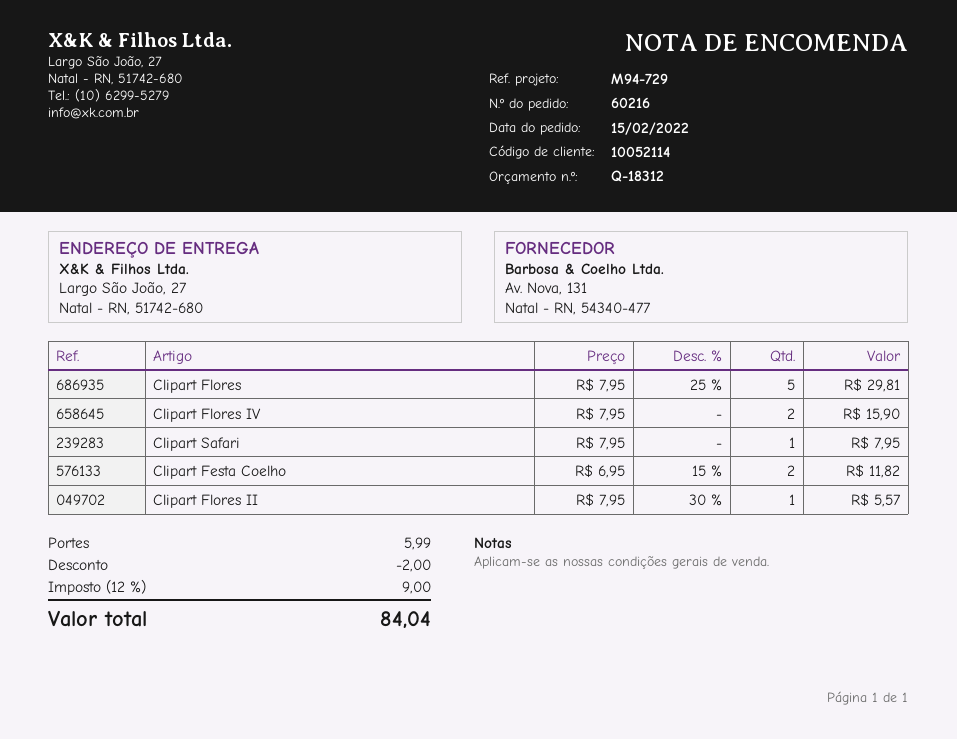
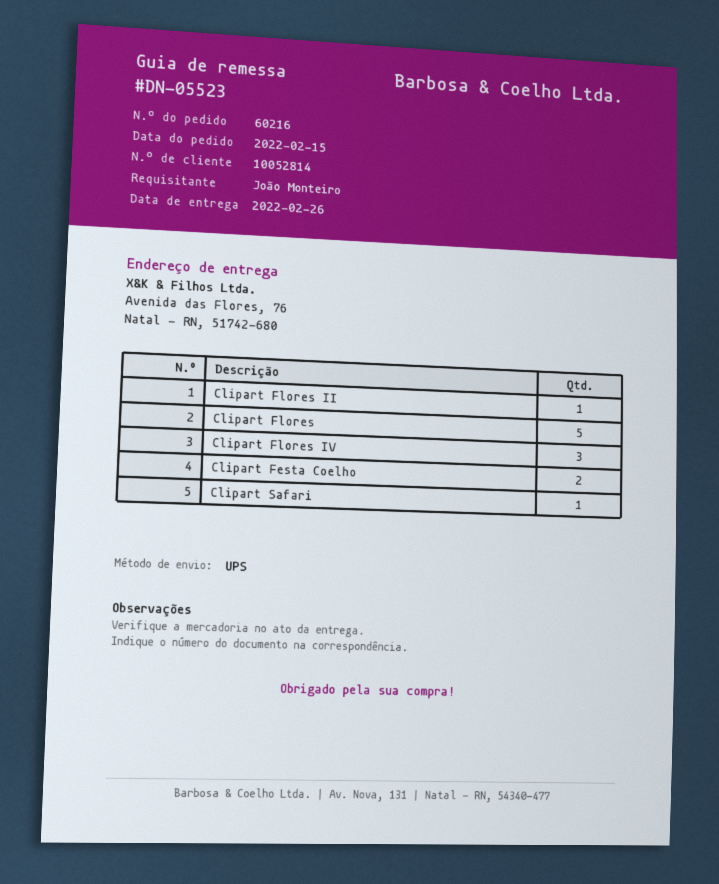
customer number: 10052114 -> 10052814
ship to: Largo São João, 27, Natal - RN, 51742-680 -> Avenida das Flores, 76, Natal - RN, 51742-680
Clipart Flores IV: 2 -> 3

